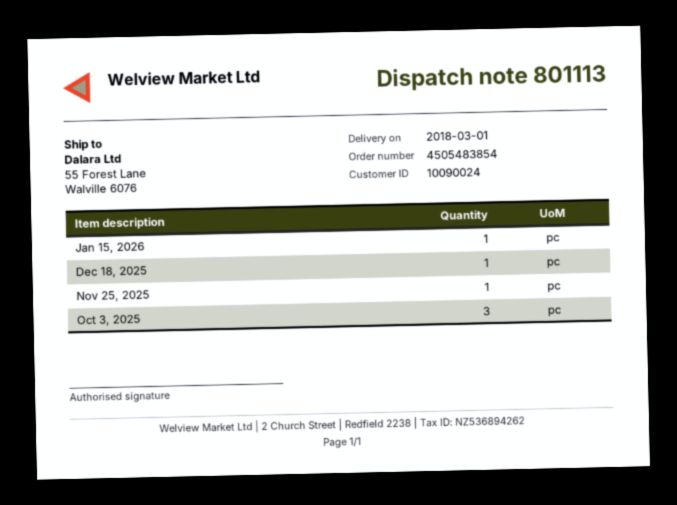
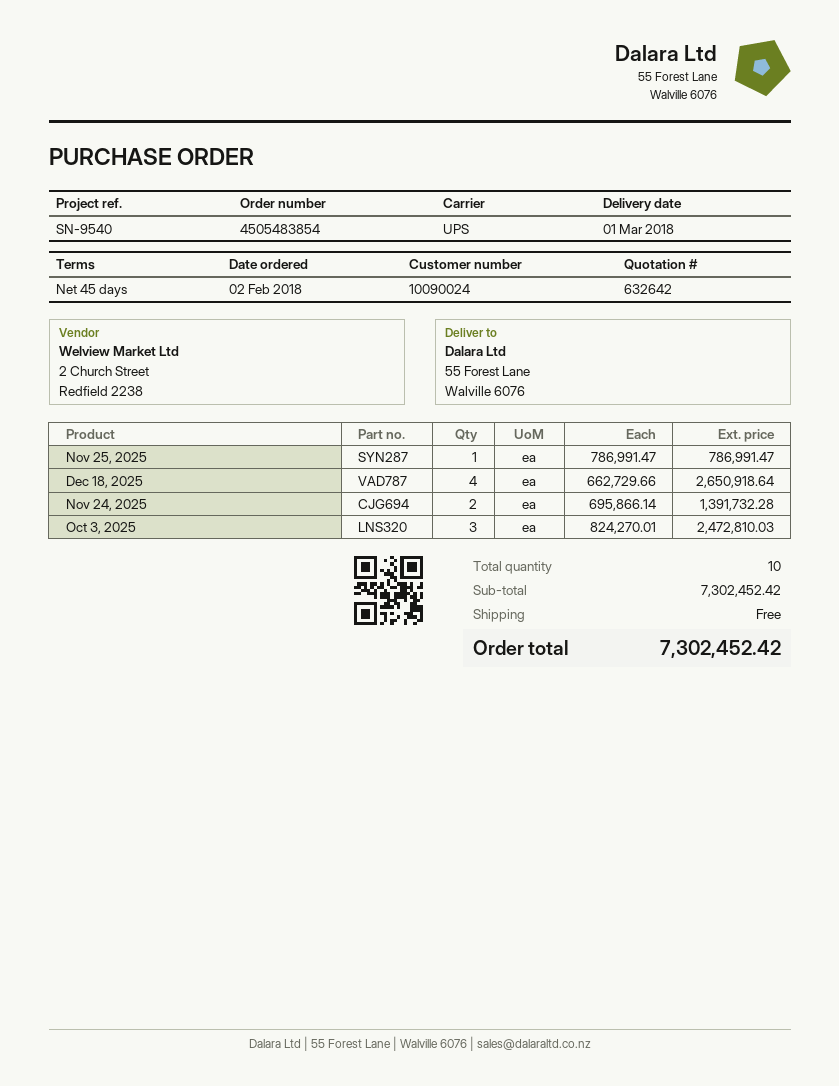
Jan 15, 2026: 1 -> none
Dec 18, 2025: 1 -> 4
Nov 24, 2025: none -> 2

